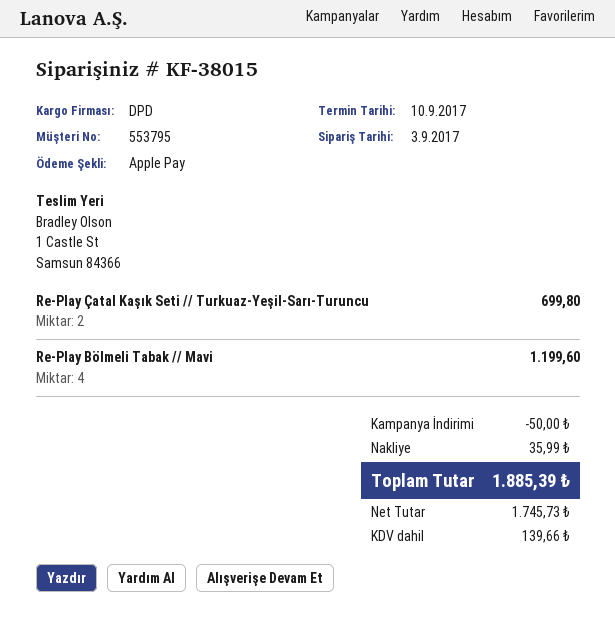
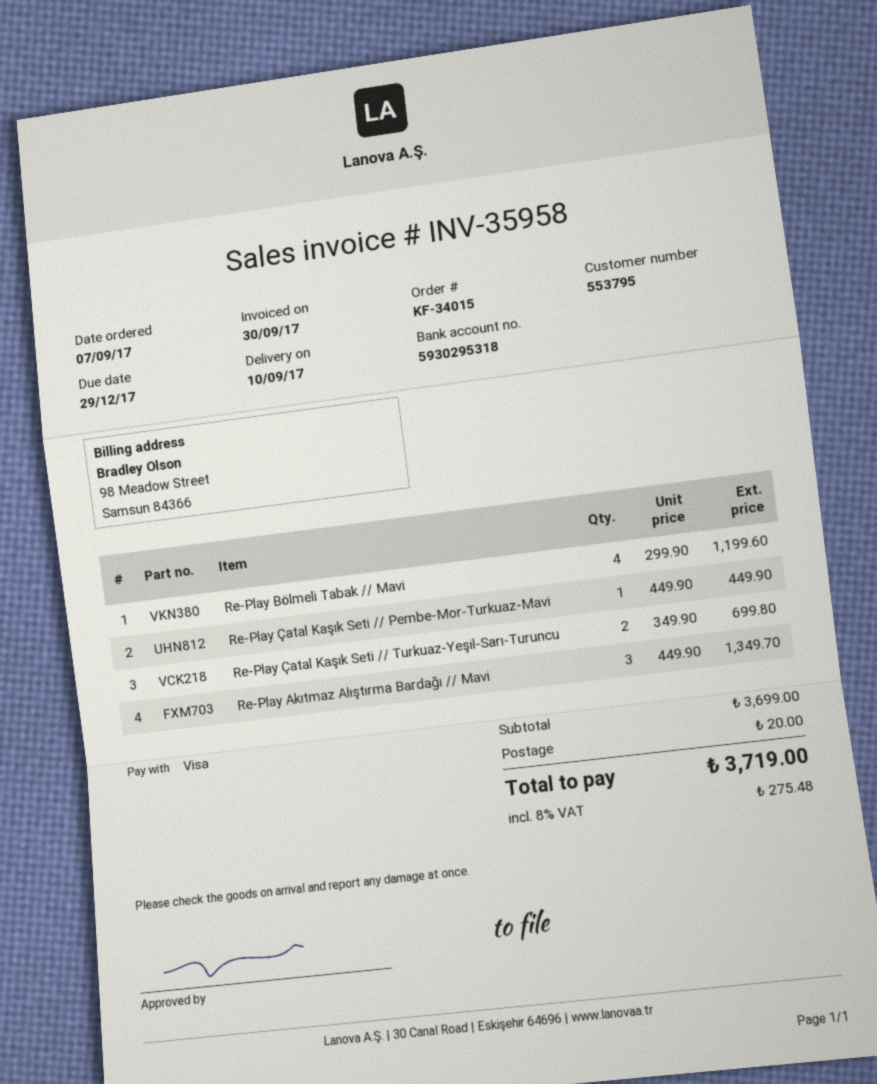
order number: KF-38015 -> KF-34015
order date: 2017-09-03 -> 2017-09-07
payment method: Apple Pay -> Visa
Re-Play Çatal Kaşık Seti // Pembe-Mor-Turkuaz-Mavi: none -> 1 for 449.90
Re-Play Akıtmaz Alıştırma Bardağı // Mavi: none -> 3 for 1349.70
discount: 50.00 -> none
shipping: 35.99 -> 20.00
tax: 139.66 -> 275.48
total: 1885.39 -> 3719.00

